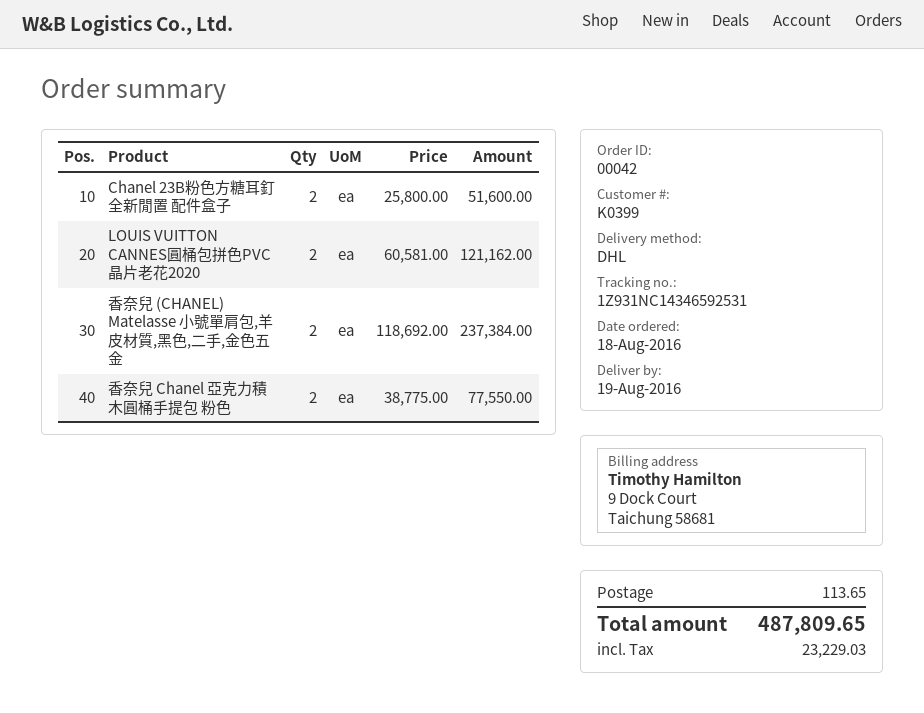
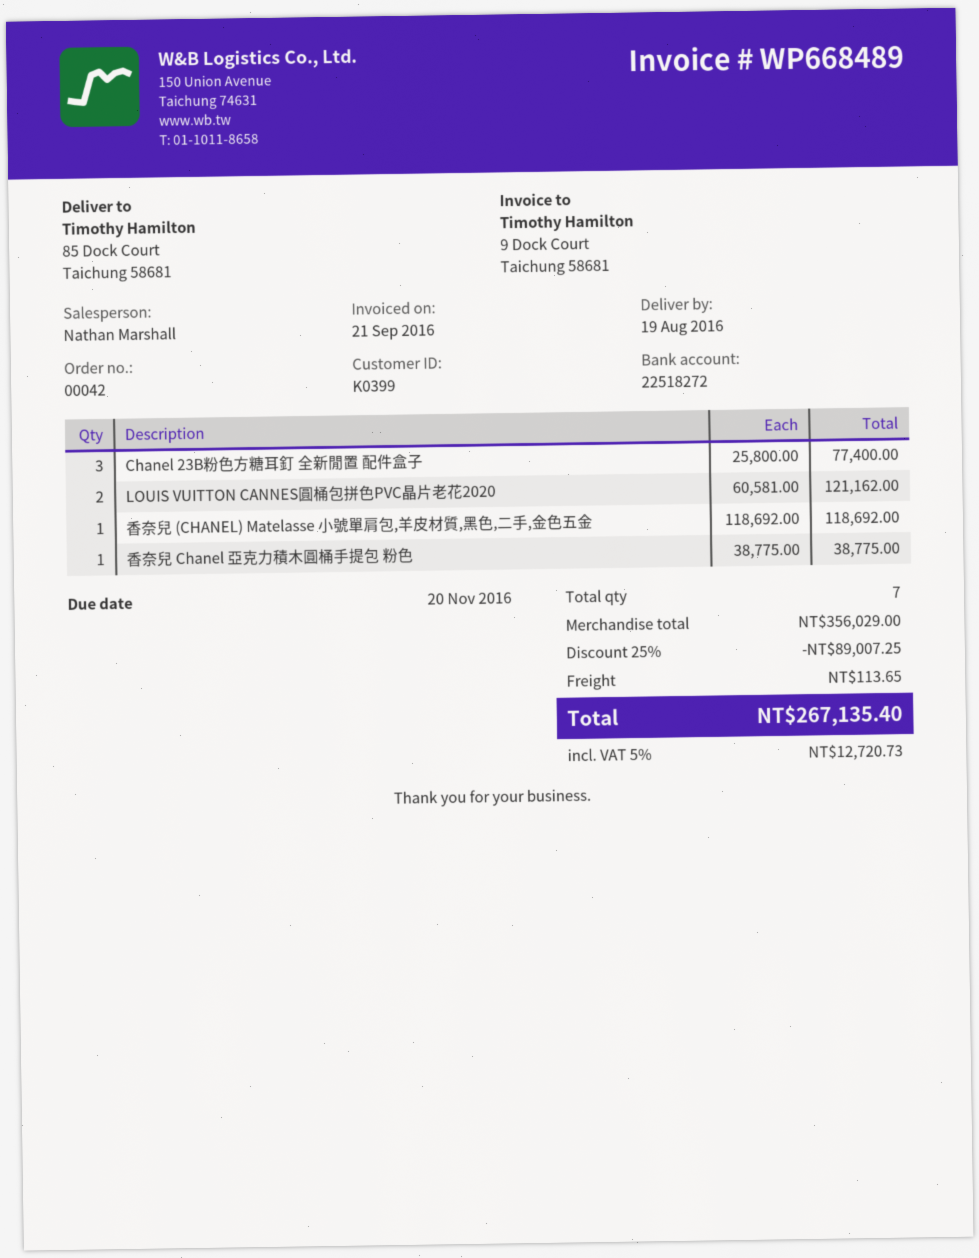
Chanel 23B粉色方糖耳釘 全新閒置 配件盒子: 2 x 25800.00 = 51600.00 -> 3 x 25800.00 = 77400.00
香奈兒 (CHANEL) Matelasse 小號單肩包,羊皮材質,黑色,二手,金色五金: 2 x 118692.00 = 237384.00 -> 1 x 118692.00 = 118692.00
香奈兒 Chanel 亞克力積木圓桶手提包 粉色: 2 x 38775.00 = 77550.00 -> 1 x 38775.00 = 38775.00
discount: none -> 25% = 89007.25
tax: 23229.03 -> 12720.73
total: 487809.65 -> 267135.40

